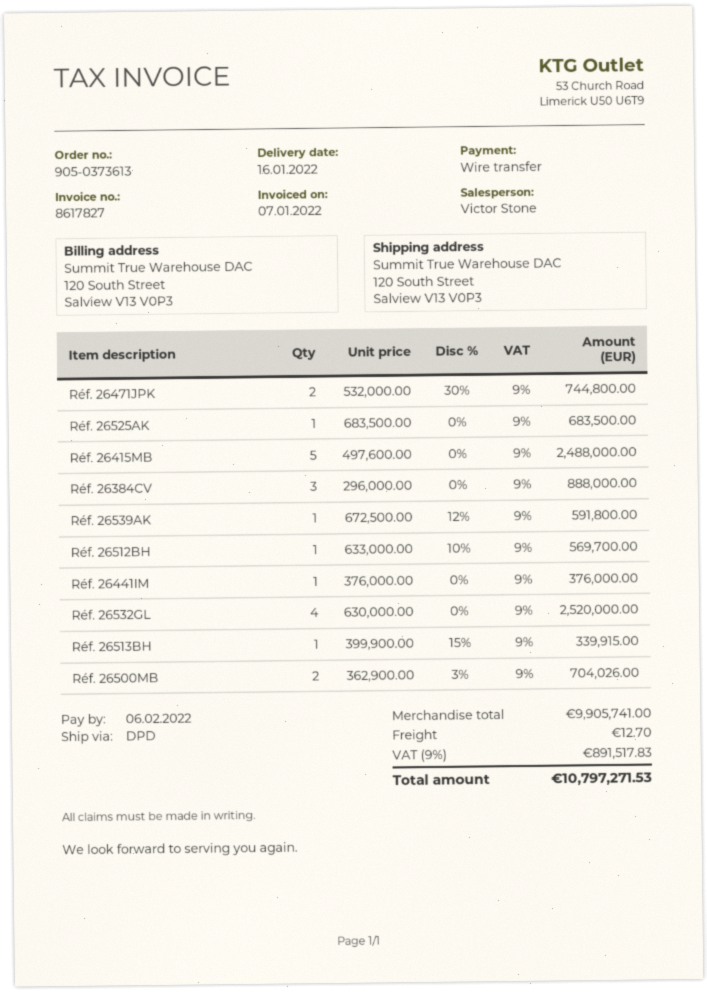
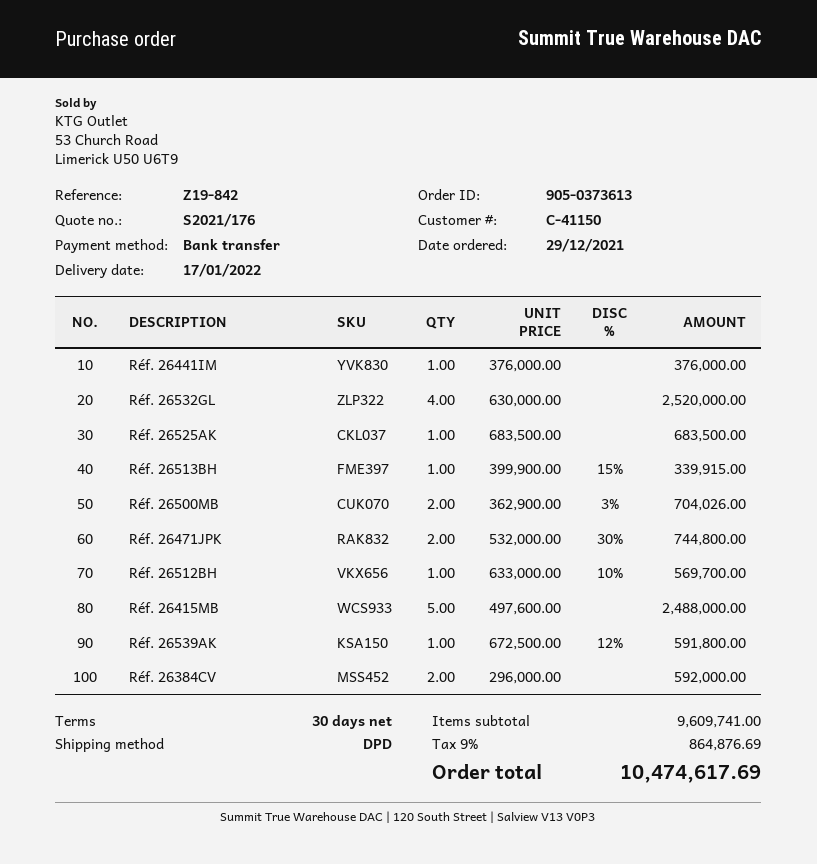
delivery date: 2022-01-16 -> 2022-01-17
Réf. 26384CV: 3 x 296000.00 = 888000.00 -> 2 x 296000.00 = 592000.00
subtotal: 9905741.00 -> 9609741.00
shipping: 12.70 -> none
tax: 9% = 891517.83 -> 9% = 864876.69
total: 10797271.53 -> 10474617.69

